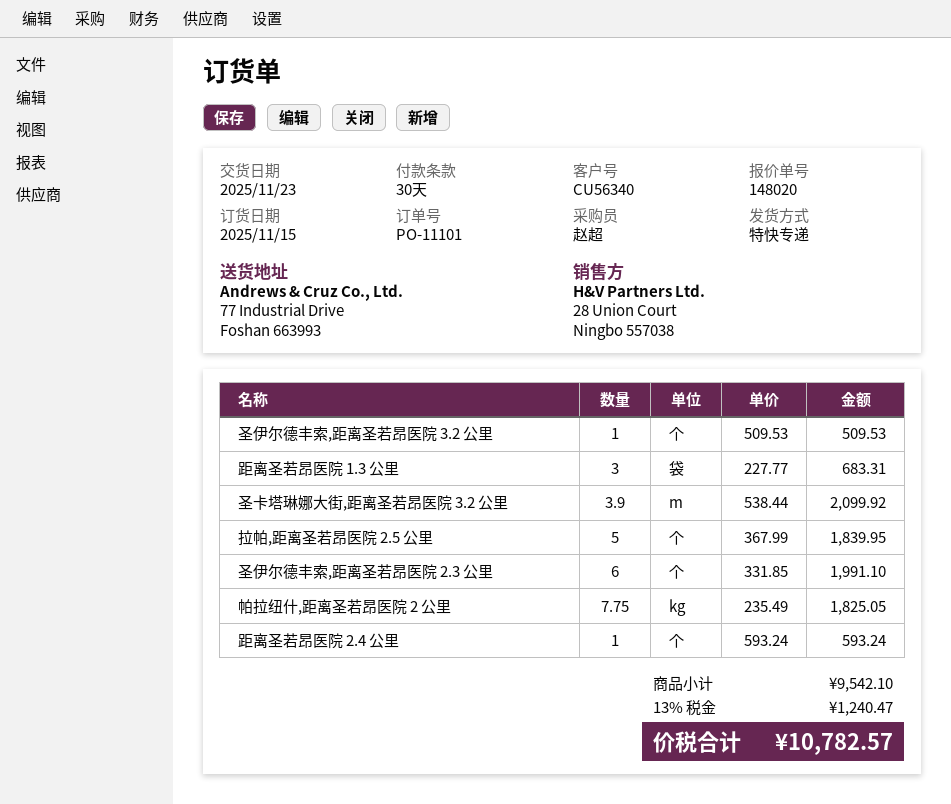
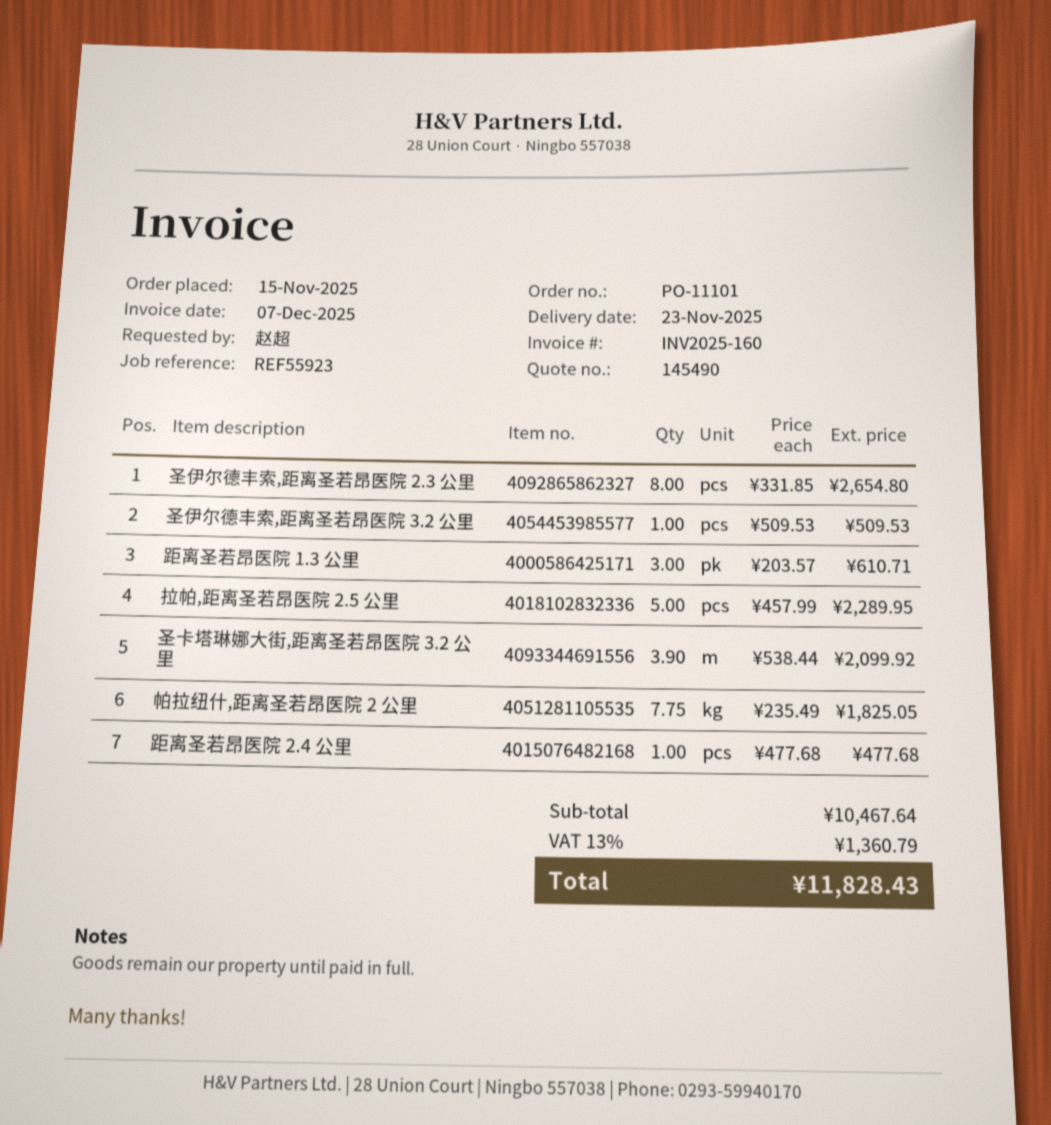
quote number: 148020 -> 145490
距离圣若昂医院 1.3 公里: 3 x 227.77 = 683.31 -> 3 x 203.57 = 610.71
拉帕,距离圣若昂医院 2.5 公里: 5 x 367.99 = 1839.95 -> 5 x 457.99 = 2289.95
圣伊尔德丰索,距离圣若昂医院 2.3 公里: 6 x 331.85 = 1991.10 -> 8 x 331.85 = 2654.80
距离圣若昂医院 2.4 公里: 1 x 593.24 = 593.24 -> 1 x 477.68 = 477.68
subtotal: 9542.10 -> 10467.64
tax: 13% = 1240.47 -> 13% = 1360.79
total: 10782.57 -> 11828.43

